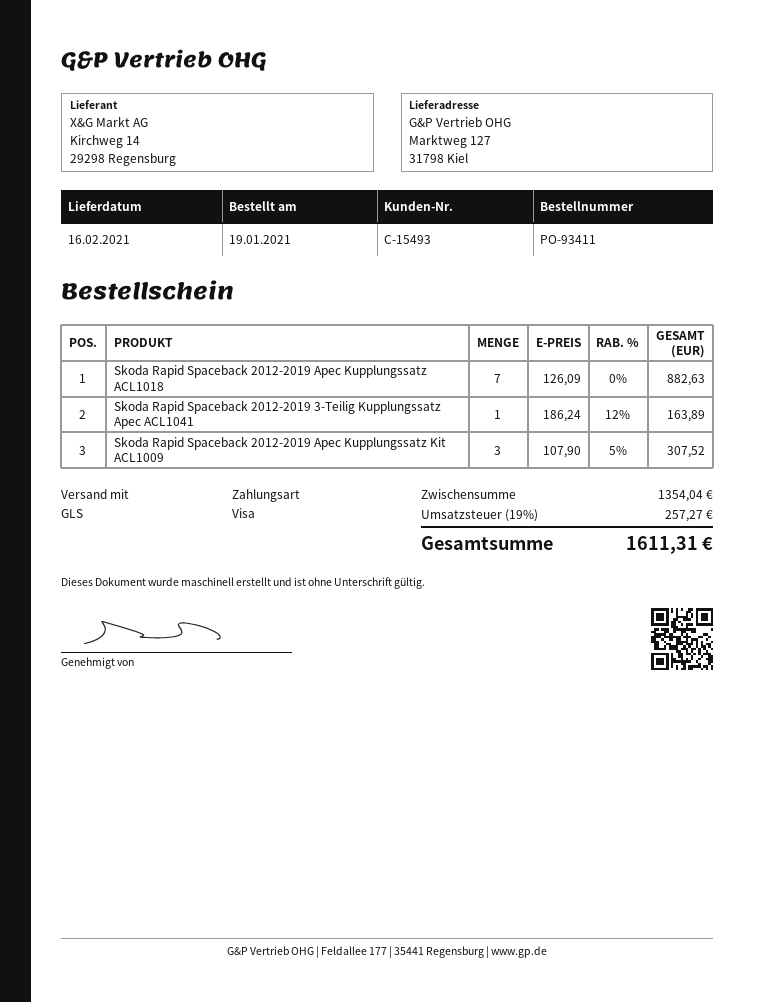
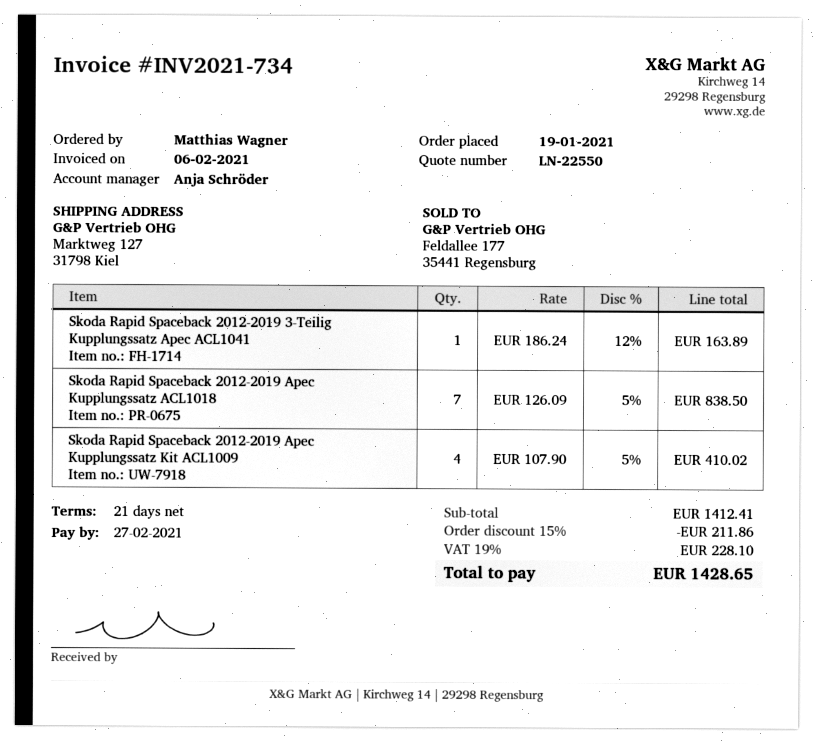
Skoda Rapid Spaceback 2012-2019 Apec Kupplungssatz ACL1018: 7 x 126.09 = 882.63 -> 7 x 126.09 - 5% = 838.50
Skoda Rapid Spaceback 2012-2019 Apec Kupplungssatz Kit ACL1009: 3 x 107.90 - 5% = 307.52 -> 4 x 107.90 - 5% = 410.02
subtotal: 1354.04 -> 1412.41
discount: none -> 15% = 211.86
tax: 19% = 257.27 -> 19% = 228.10
total: 1611.31 -> 1428.65

